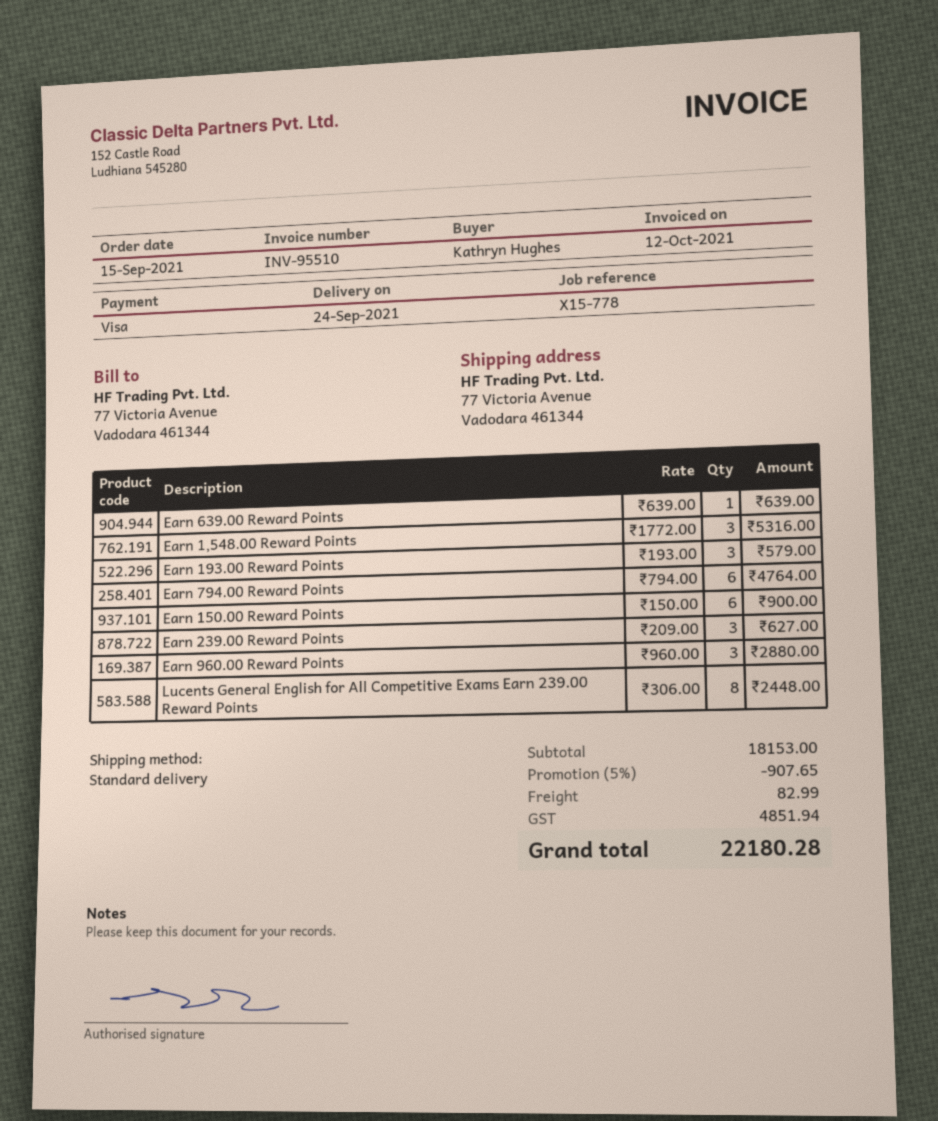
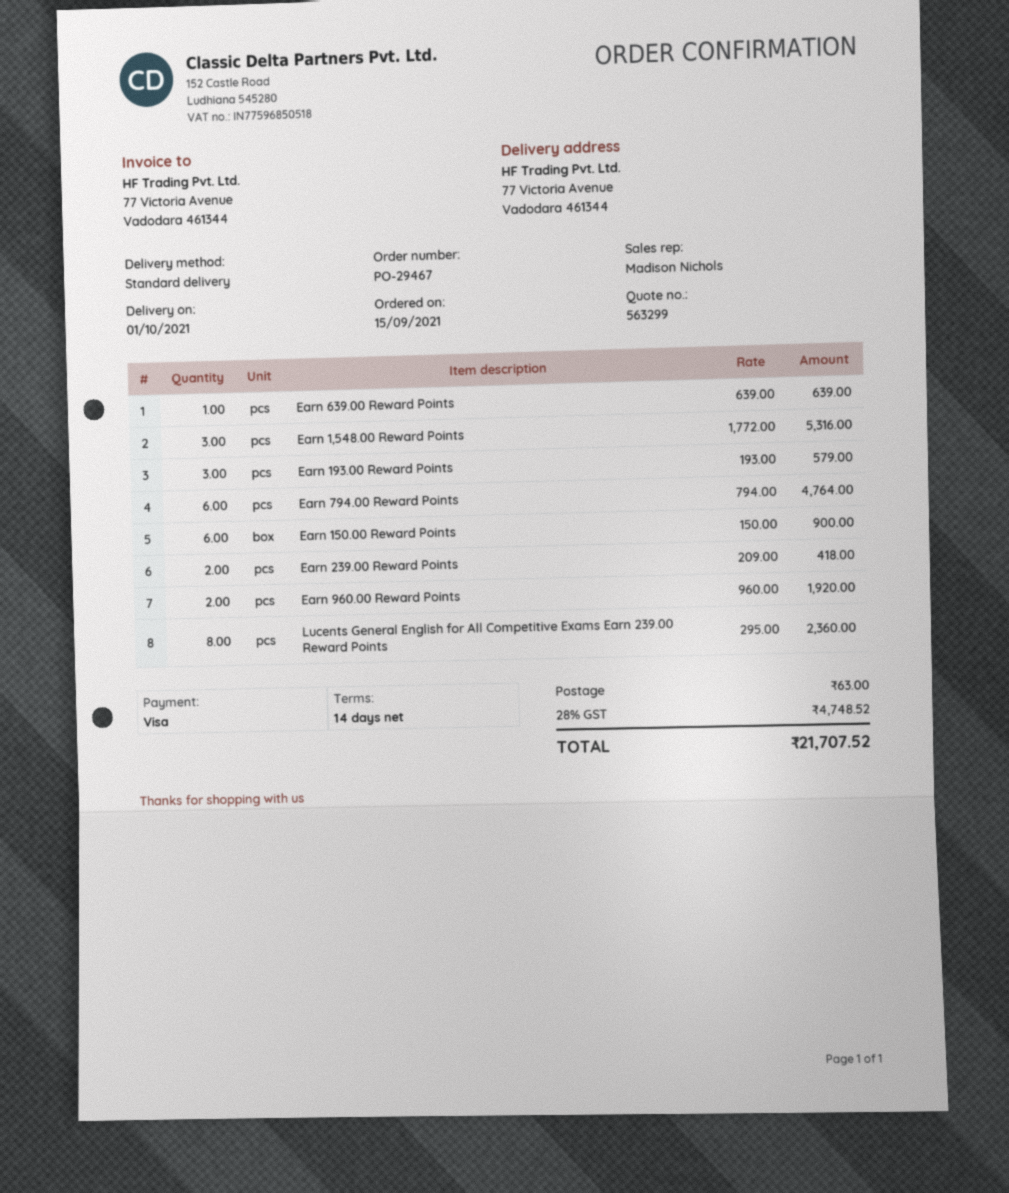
delivery date: 2021-09-24 -> 2021-10-01
Earn 239.00 Reward Points: 3 x 209.00 = 627.00 -> 2 x 209.00 = 418.00
Earn 960.00 Reward Points: 3 x 960.00 = 2880.00 -> 2 x 960.00 = 1920.00
Lucents General English for All Competitive Exams Earn 239.00 Reward Points: 8 x 306.00 = 2448.00 -> 8 x 295.00 = 2360.00
discount: 5% = 907.65 -> none
shipping: 82.99 -> 63.00
tax: 4851.94 -> 4748.52
total: 22180.28 -> 21707.52

